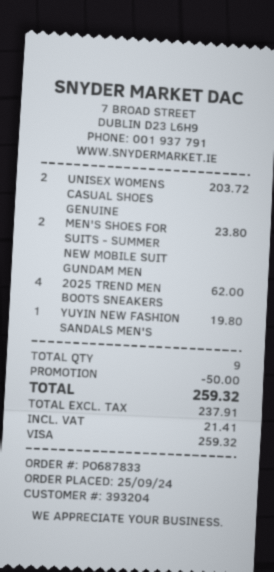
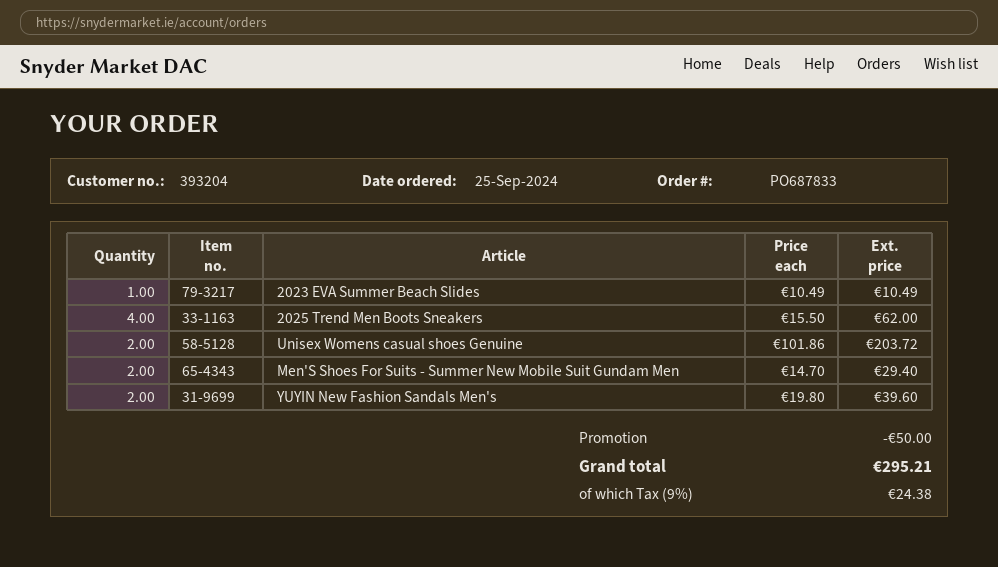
MEN'S SHOES FOR SUITS - SUMMER NEW MOBILE SUIT GUNDAM MEN: 2 for 23.80 -> 2 for 29.40
YUYIN NEW FASHION SANDALS MEN'S: 1 for 19.80 -> 2 for 39.60
2023 EVA Summer Beach Slides: none -> 1 for 10.49
tax: 21.41 -> 24.38
total: 259.32 -> 295.21

